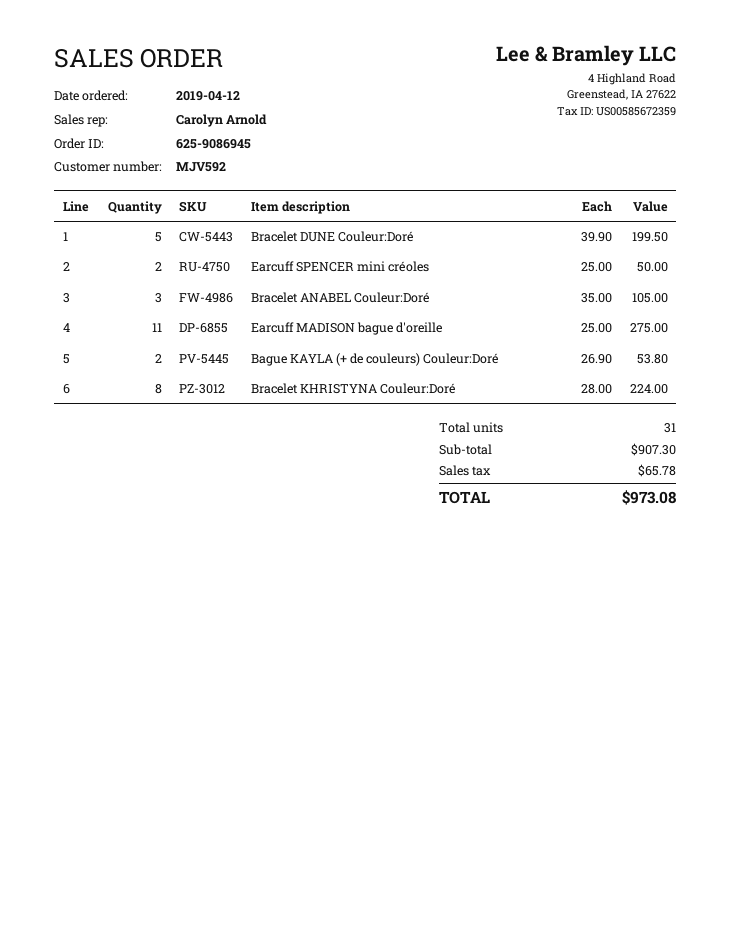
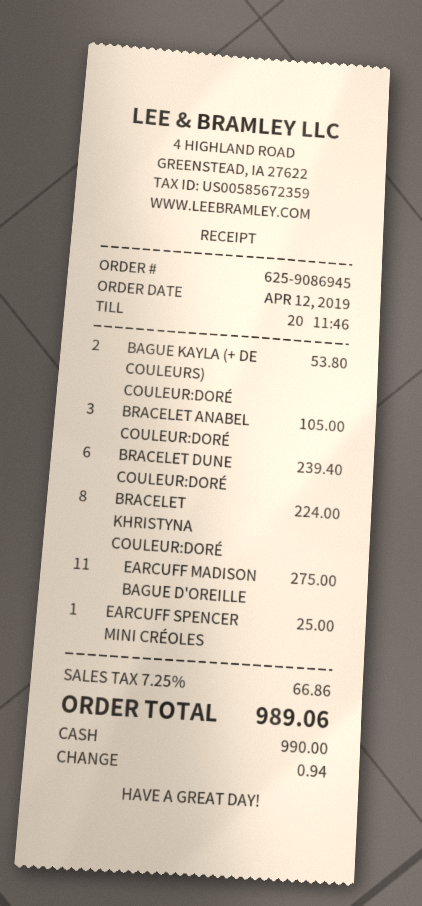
Bracelet DUNE Couleur:Doré: 5 for 199.50 -> 6 for 239.40
Earcuff SPENCER mini créoles: 2 for 50.00 -> 1 for 25.00
tax: 65.78 -> 66.86
total: 973.08 -> 989.06

